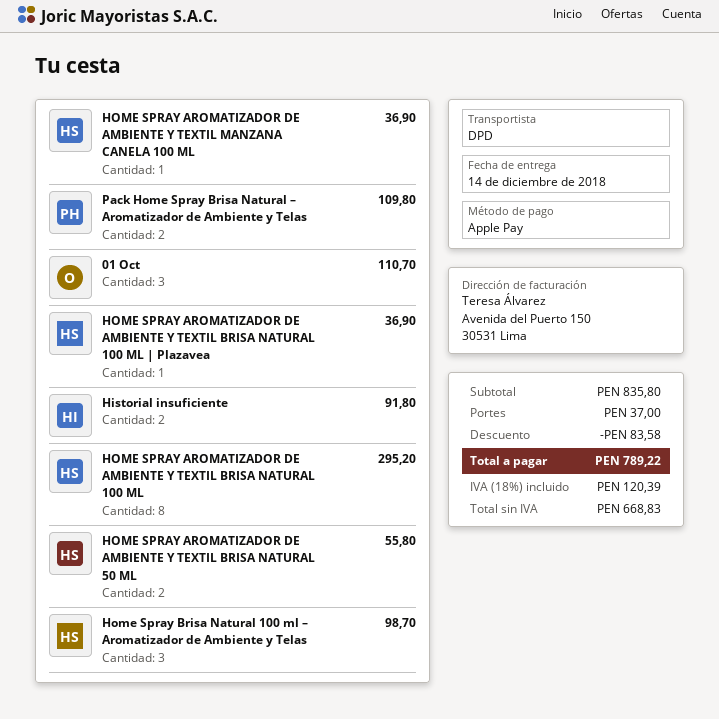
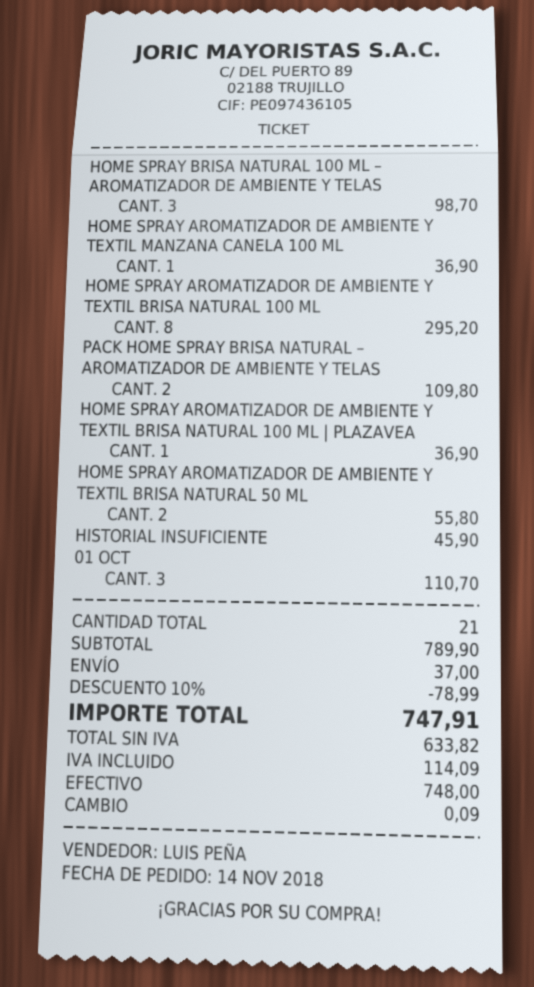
payment method: Apple Pay -> cash
Historial insuficiente: 2 for 91.80 -> 1 for 45.90
subtotal: 835.80 -> 789.90
discount: 83.58 -> 78.99
net: 668.83 -> 633.82
tax: 120.39 -> 114.09
total: 789.22 -> 747.91

